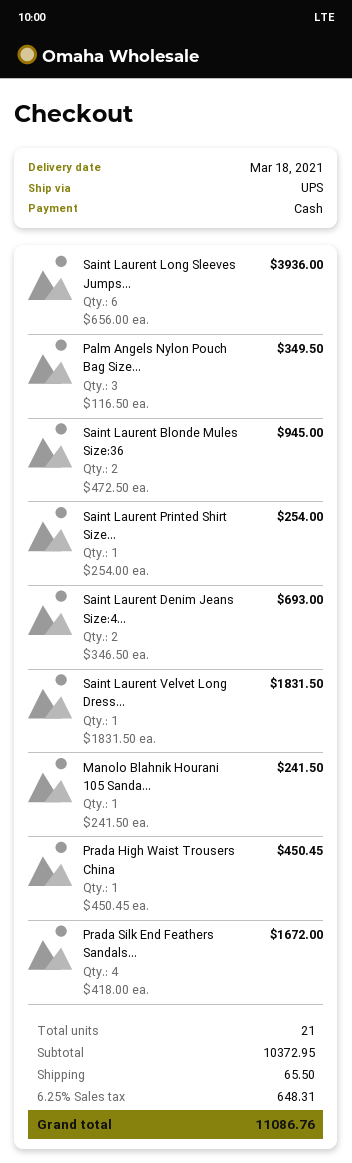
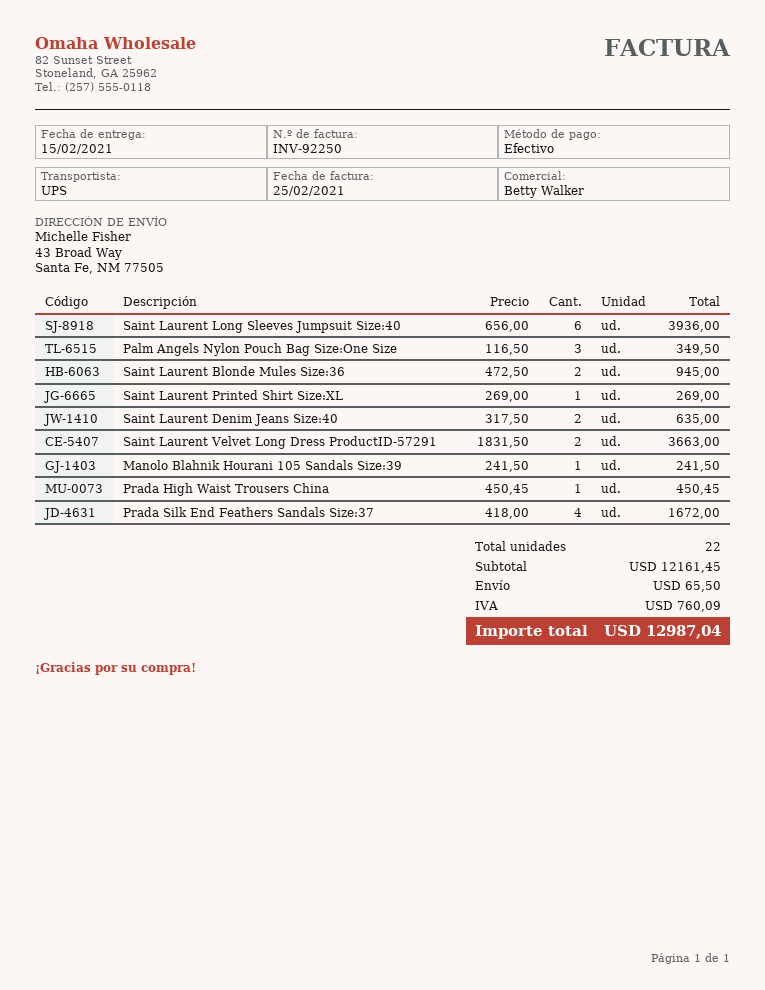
delivery date: 2021-03-18 -> 2021-02-15
Saint Laurent Printed Shirt Size...: 1 x 254.00 = 254.00 -> 1 x 269.00 = 269.00
Saint Laurent Denim Jeans Size:4...: 2 x 346.50 = 693.00 -> 2 x 317.50 = 635.00
Saint Laurent Velvet Long Dress...: 1 x 1831.50 = 1831.50 -> 2 x 1831.50 = 3663.00
total quantity: 21 -> 22
subtotal: 10372.95 -> 12161.45
tax: 648.31 -> 760.09
total: 11086.76 -> 12987.04

